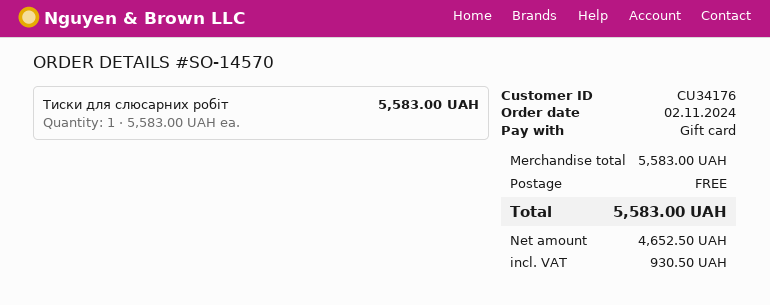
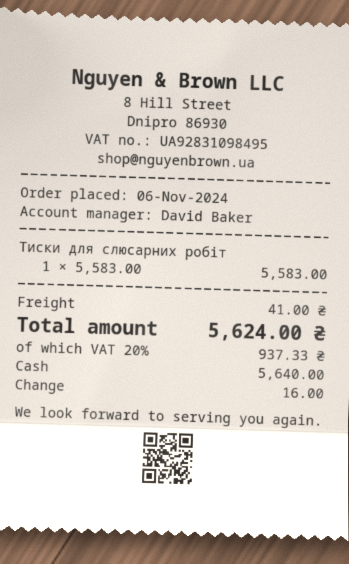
order date: 2024-11-02 -> 2024-11-06
payment method: gift card -> cash
shipping: 0.00 -> 41.00
tax: 930.50 -> 937.33
total: 5583.00 -> 5624.00

